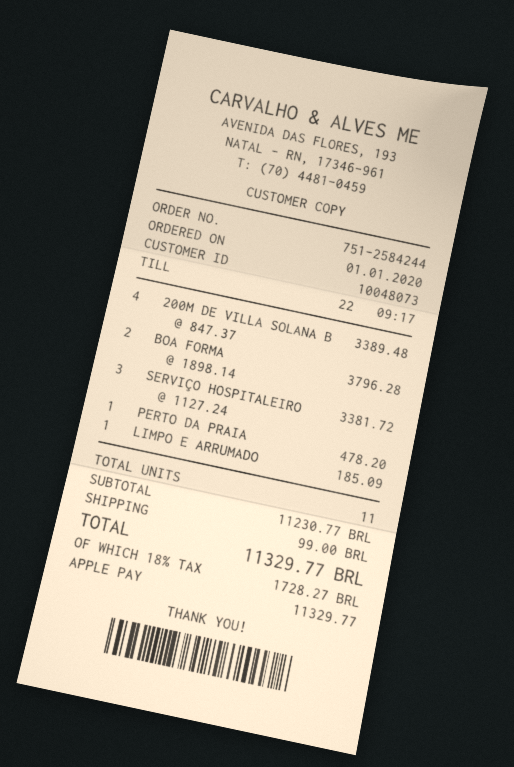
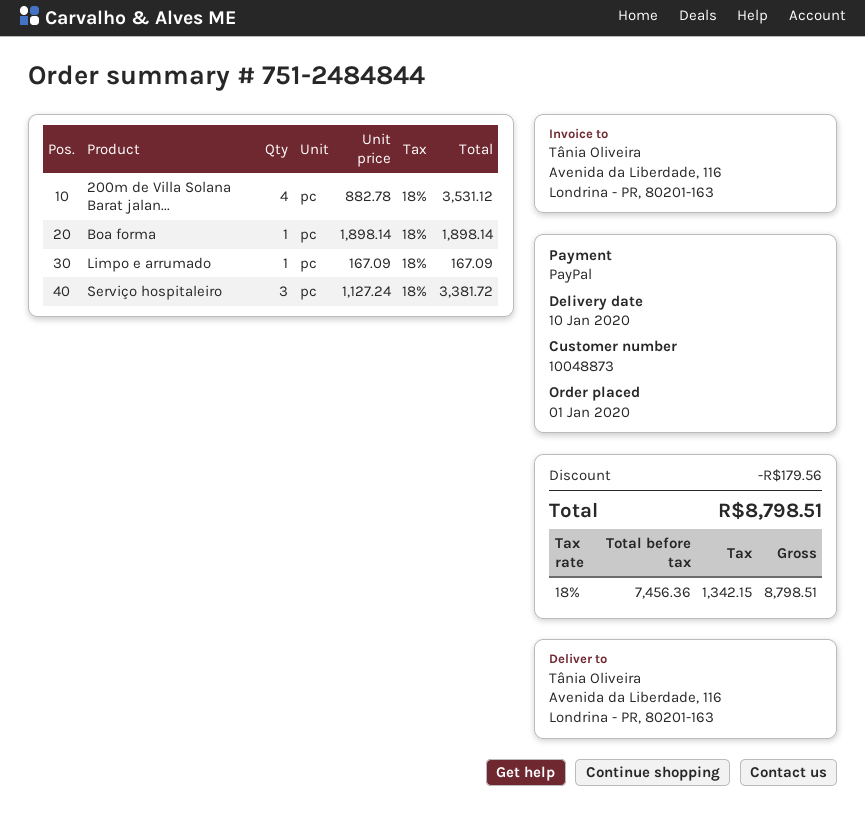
order number: 751-2584244 -> 751-2484844
customer number: 10048073 -> 10048873
payment method: Apple Pay -> PayPal
200M DE VILLA SOLANA B: 4 x 847.37 = 3389.48 -> 4 x 882.78 = 3531.12
BOA FORMA: 2 x 1898.14 = 3796.28 -> 1 x 1898.14 = 1898.14
PERTO DA PRAIA: 1 x 478.20 = 478.20 -> none
LIMPO E ARRUMADO: 1 x 185.09 = 185.09 -> 1 x 167.09 = 167.09
discount: none -> 179.56
shipping: 99.00 -> none
tax: 18% = 1728.27 -> 18% = 1342.15
total: 11329.77 -> 8798.51

